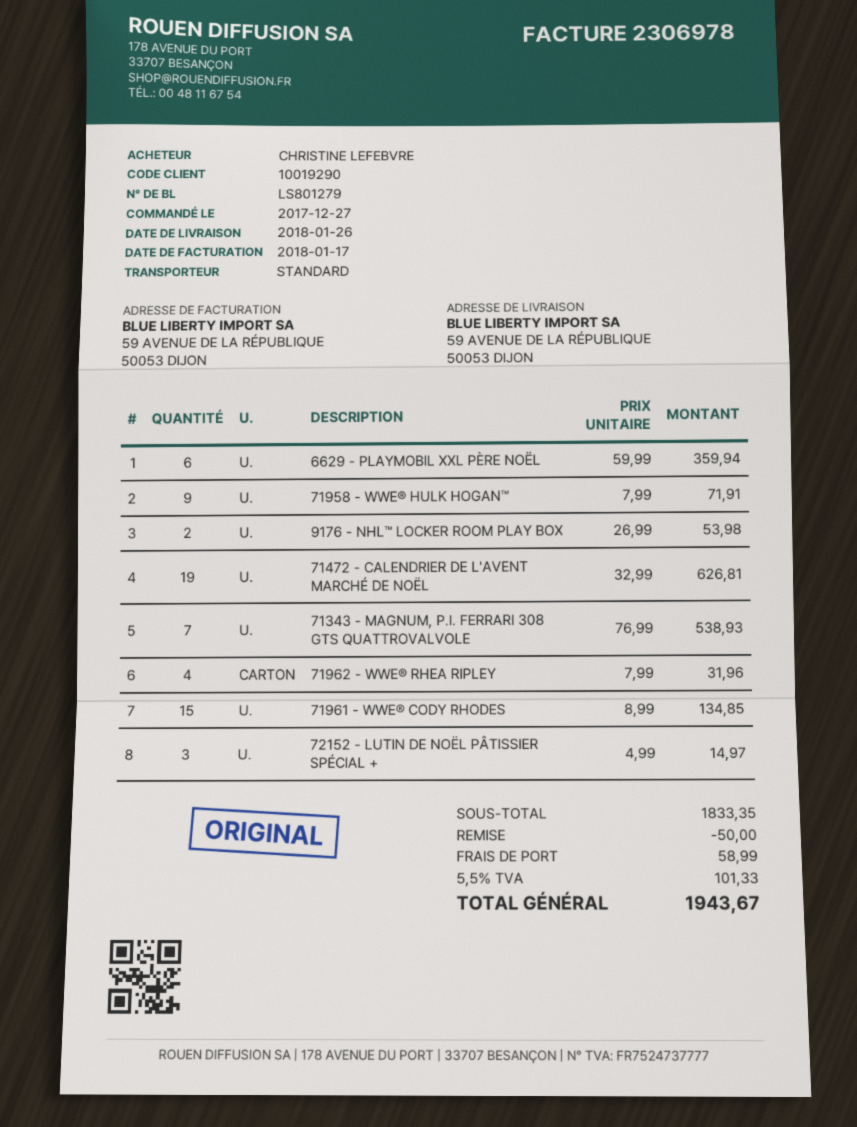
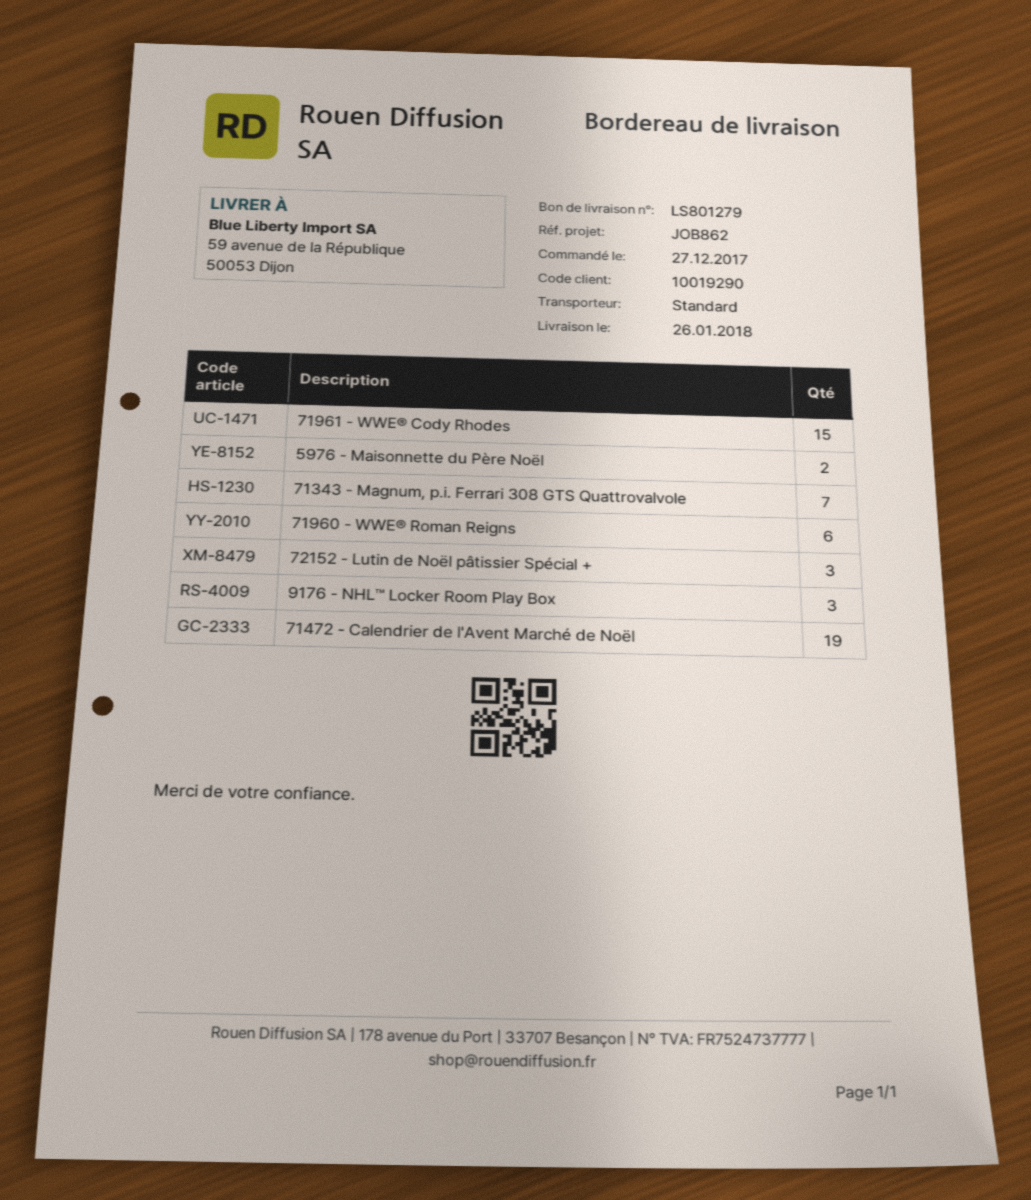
6629 - PLAYMOBIL XXL PÈRE NOËL: 6 -> none
71958 - WWE® HULK HOGAN™: 9 -> none
9176 - NHL™ LOCKER ROOM PLAY BOX: 2 -> 3
71962 - WWE® RHEA RIPLEY: 4 -> none
5976 - Maisonnette du Père Noël: none -> 2
71960 - WWE® Roman Reigns: none -> 6

